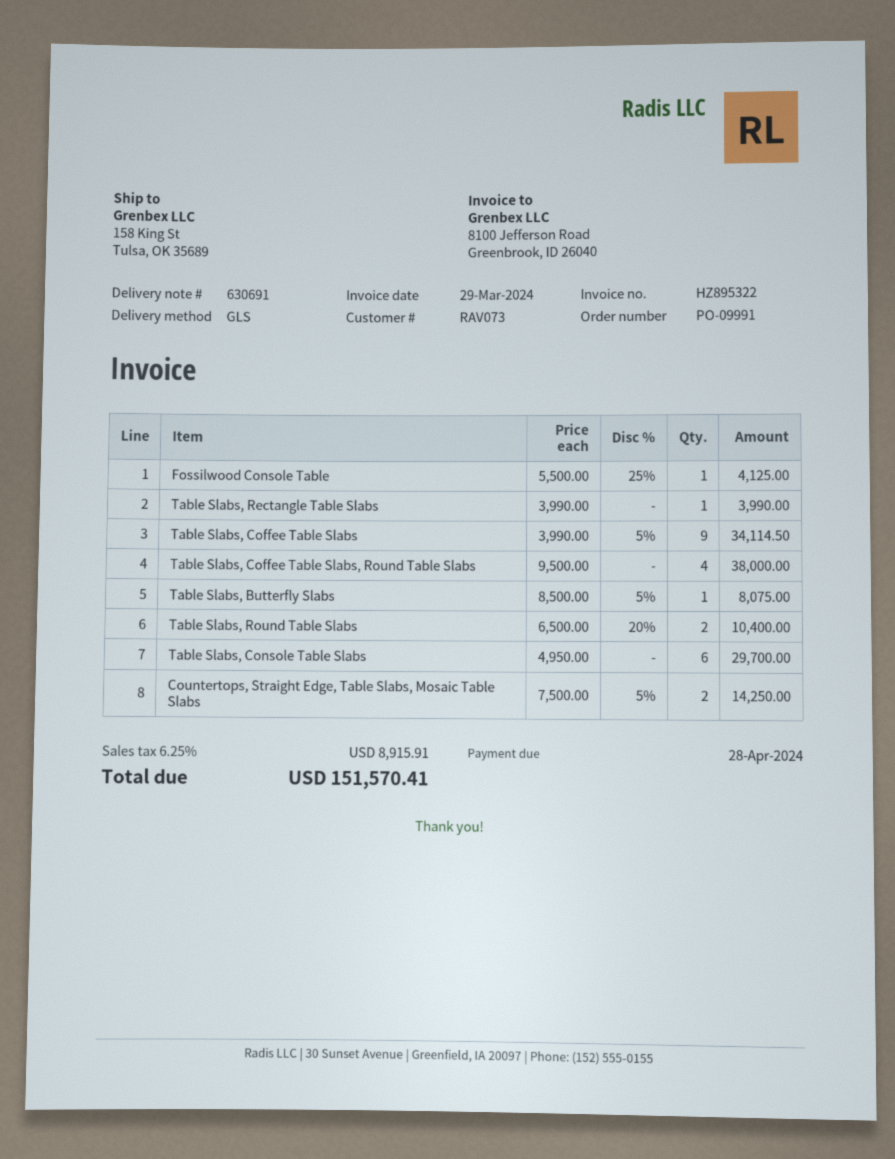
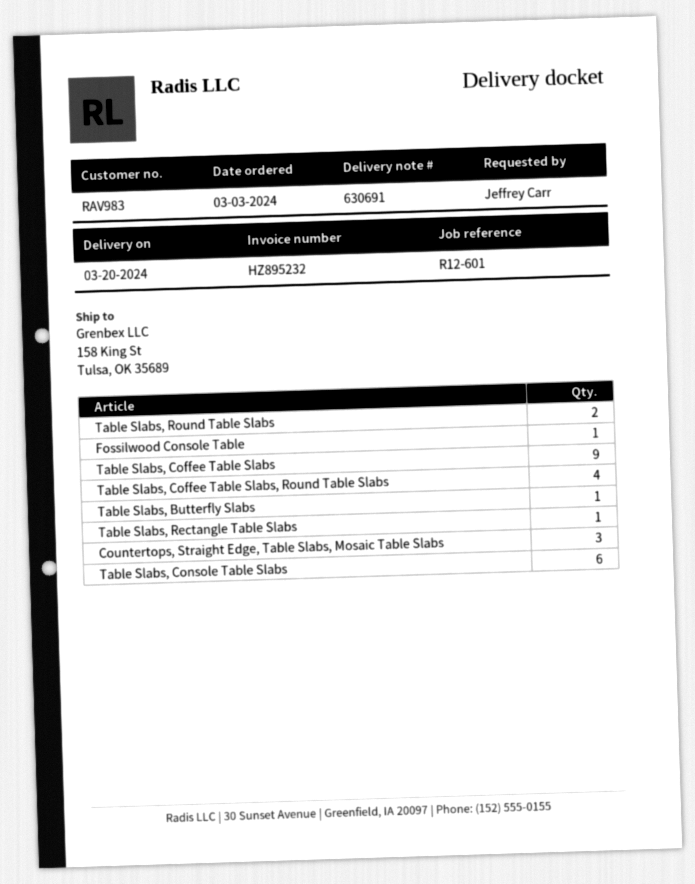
invoice number: HZ895322 -> HZ895232
customer number: RAV073 -> RAV983
Countertops, Straight Edge, Table Slabs, Mosaic Table Slabs: 2 -> 3

